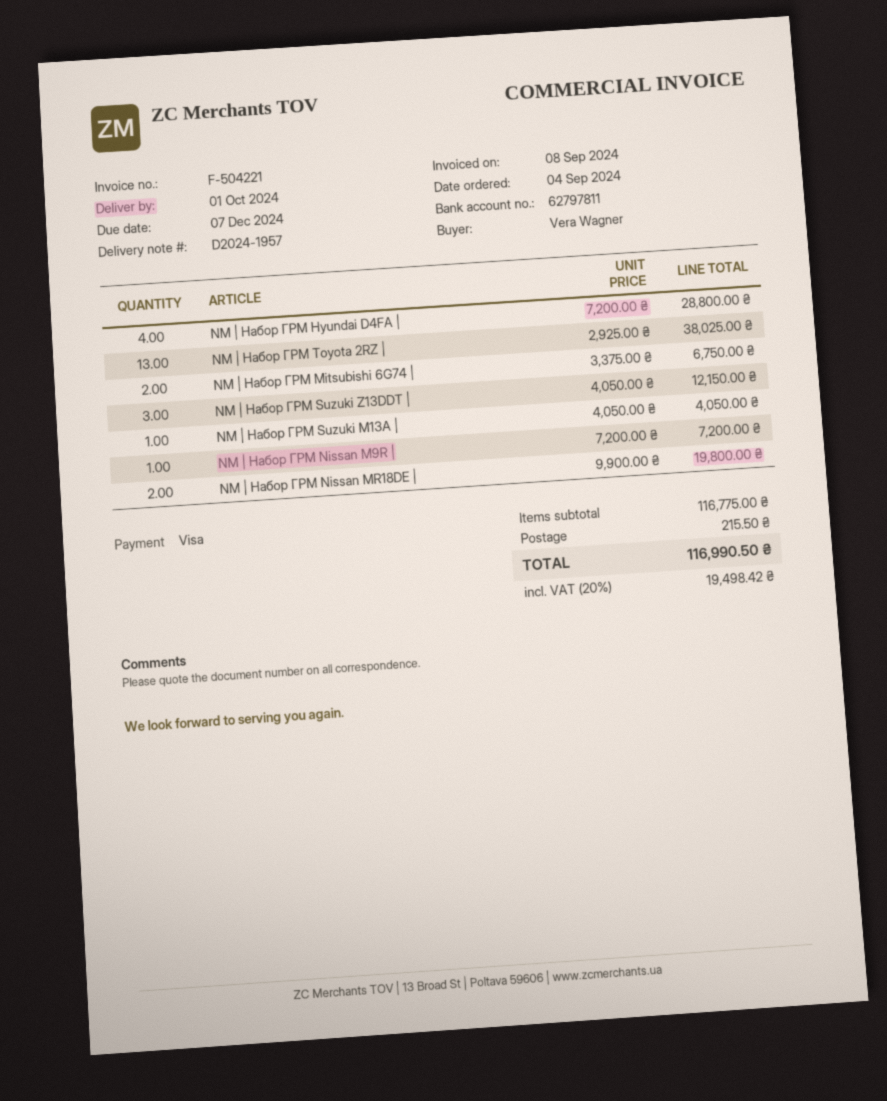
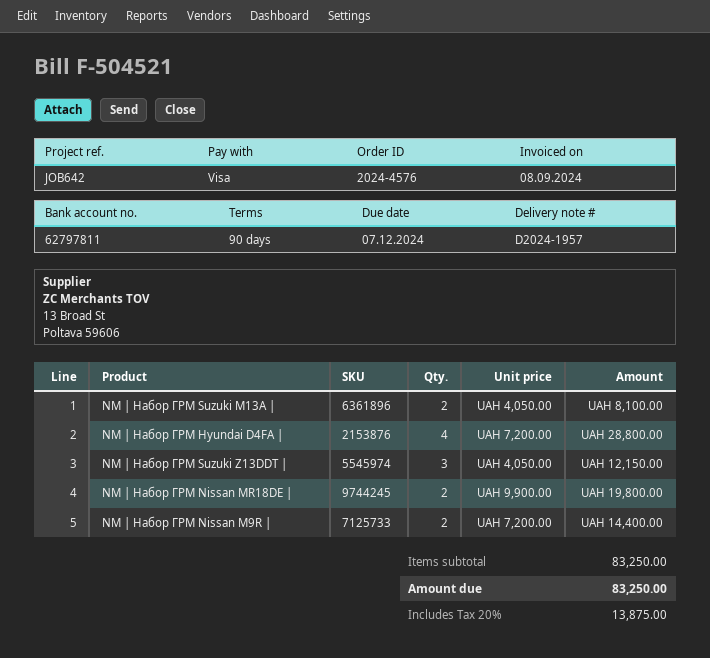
invoice number: F-504221 -> F-504521
NM | Набор ГРМ Toyota 2RZ |: 13 x 2925.00 = 38025.00 -> none
NM | Набор ГРМ Mitsubishi 6G74 |: 2 x 3375.00 = 6750.00 -> none
NM | Набор ГРМ Suzuki M13A |: 1 x 4050.00 = 4050.00 -> 2 x 4050.00 = 8100.00
NM | Набор ГРМ Nissan M9R |: 1 x 7200.00 = 7200.00 -> 2 x 7200.00 = 14400.00
subtotal: 116775.00 -> 83250.00
shipping: 215.50 -> none
tax: 20% = 19498.42 -> 20% = 13875.00
total: 116990.50 -> 83250.00

